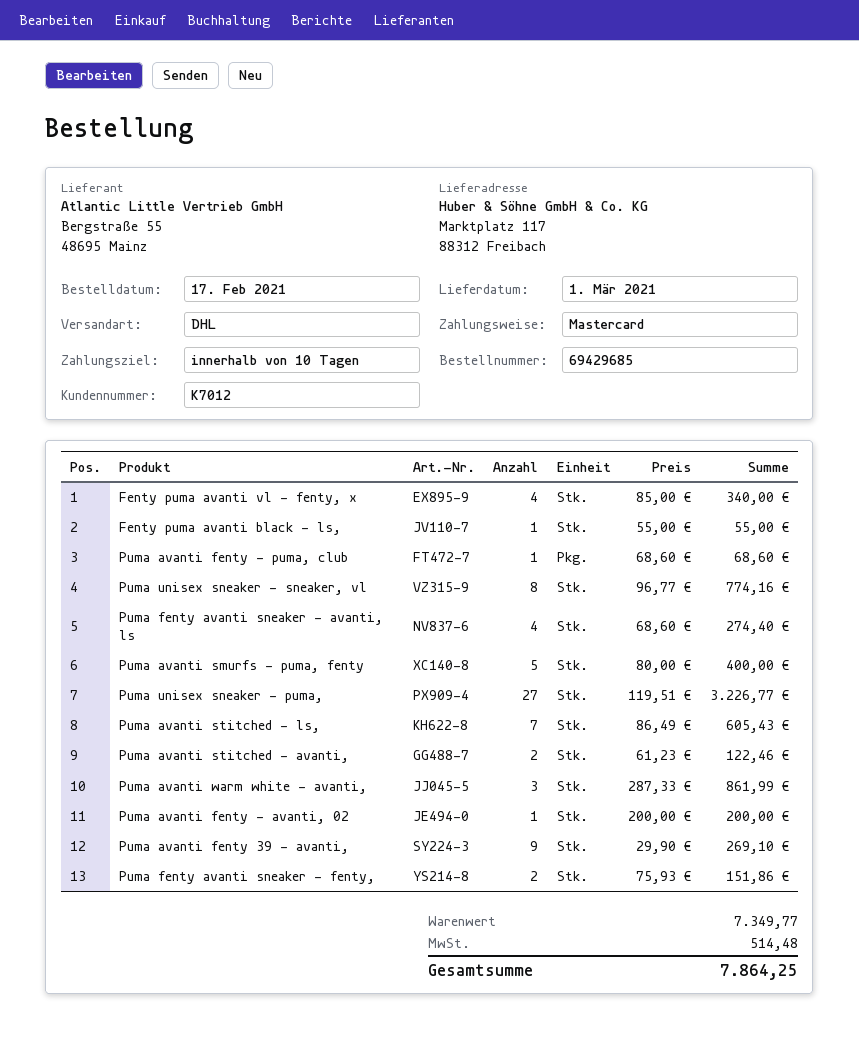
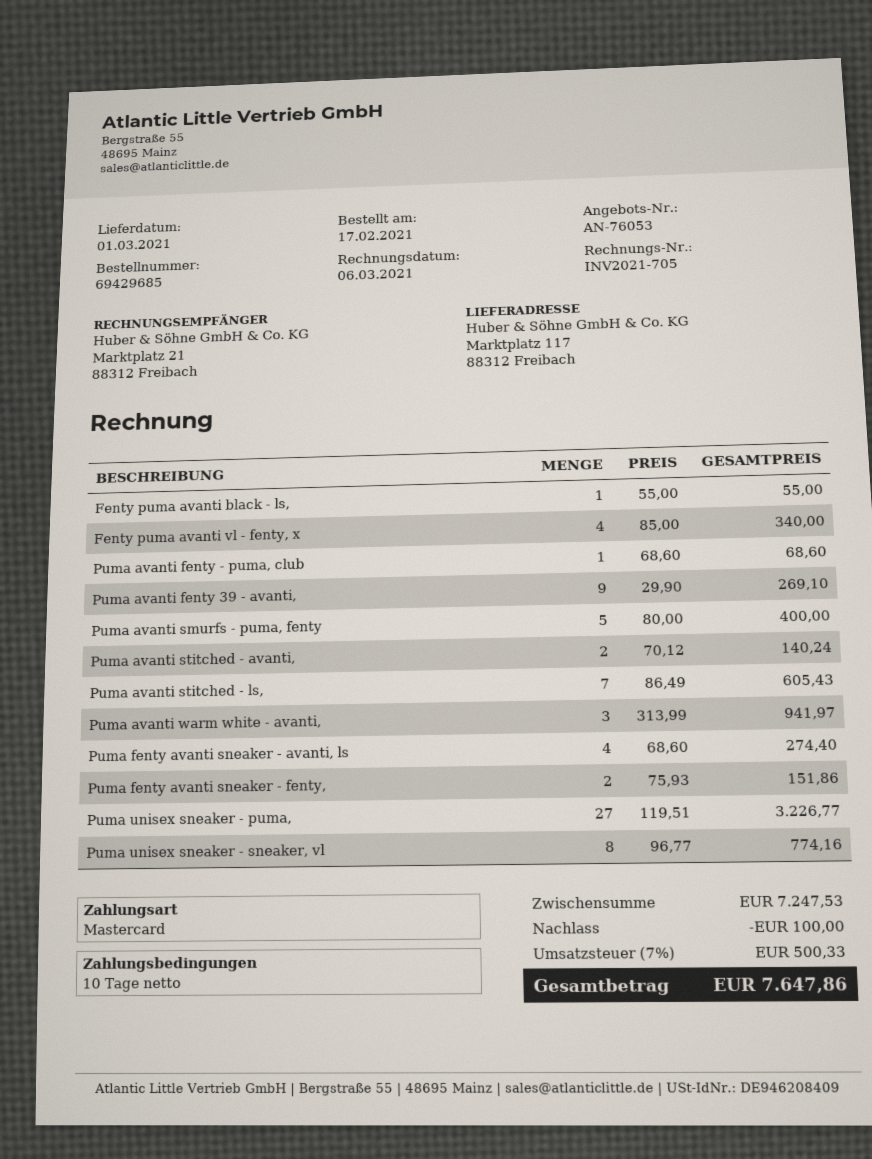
Puma avanti stitched - avanti,: 2 x 61.23 = 122.46 -> 2 x 70.12 = 140.24
Puma avanti warm white - avanti,: 3 x 287.33 = 861.99 -> 3 x 313.99 = 941.97
Puma avanti fenty - avanti, 02: 1 x 200.00 = 200.00 -> none
subtotal: 7349.77 -> 7247.53
discount: none -> 100.00
tax: 514.48 -> 500.33
total: 7864.25 -> 7647.86

